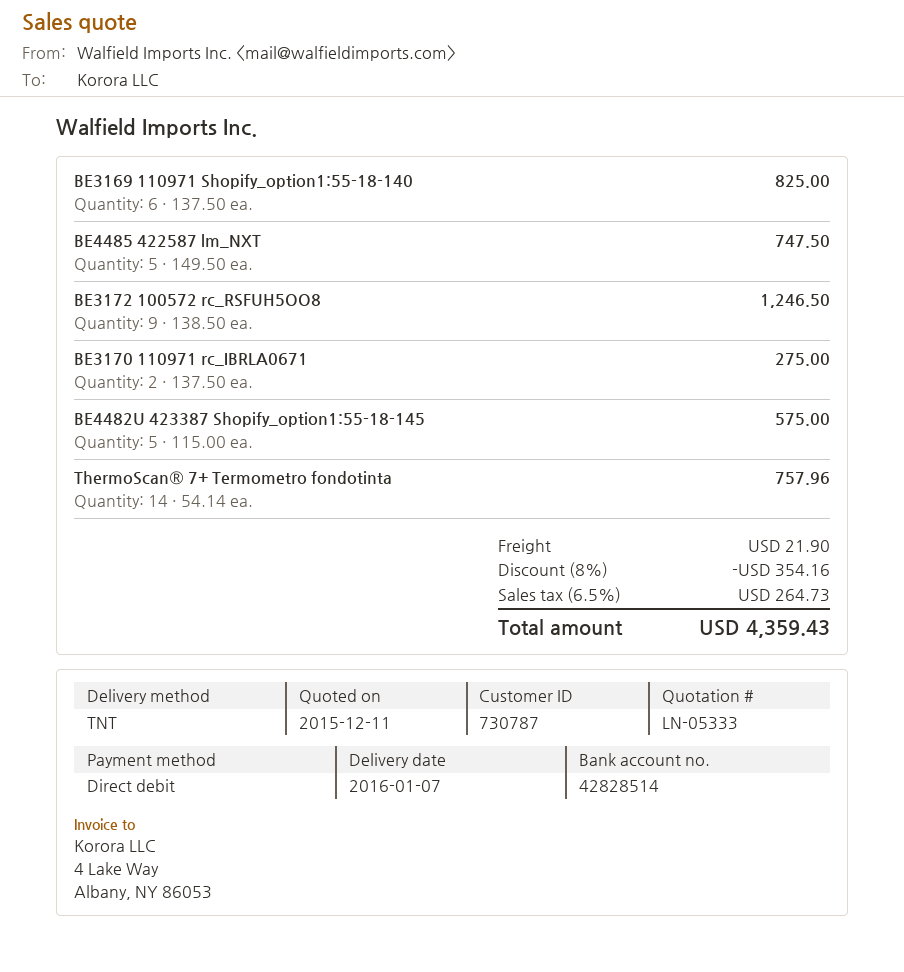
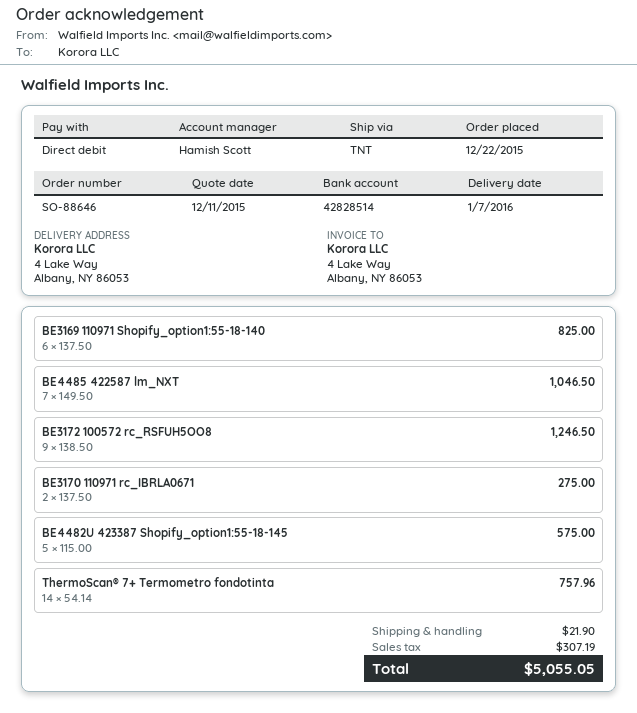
BE4485 422587 lm_NXT: 5 x 149.50 = 747.50 -> 7 x 149.50 = 1046.50
discount: 8% = 354.16 -> none
tax: 264.73 -> 307.19
total: 4359.43 -> 5055.05

